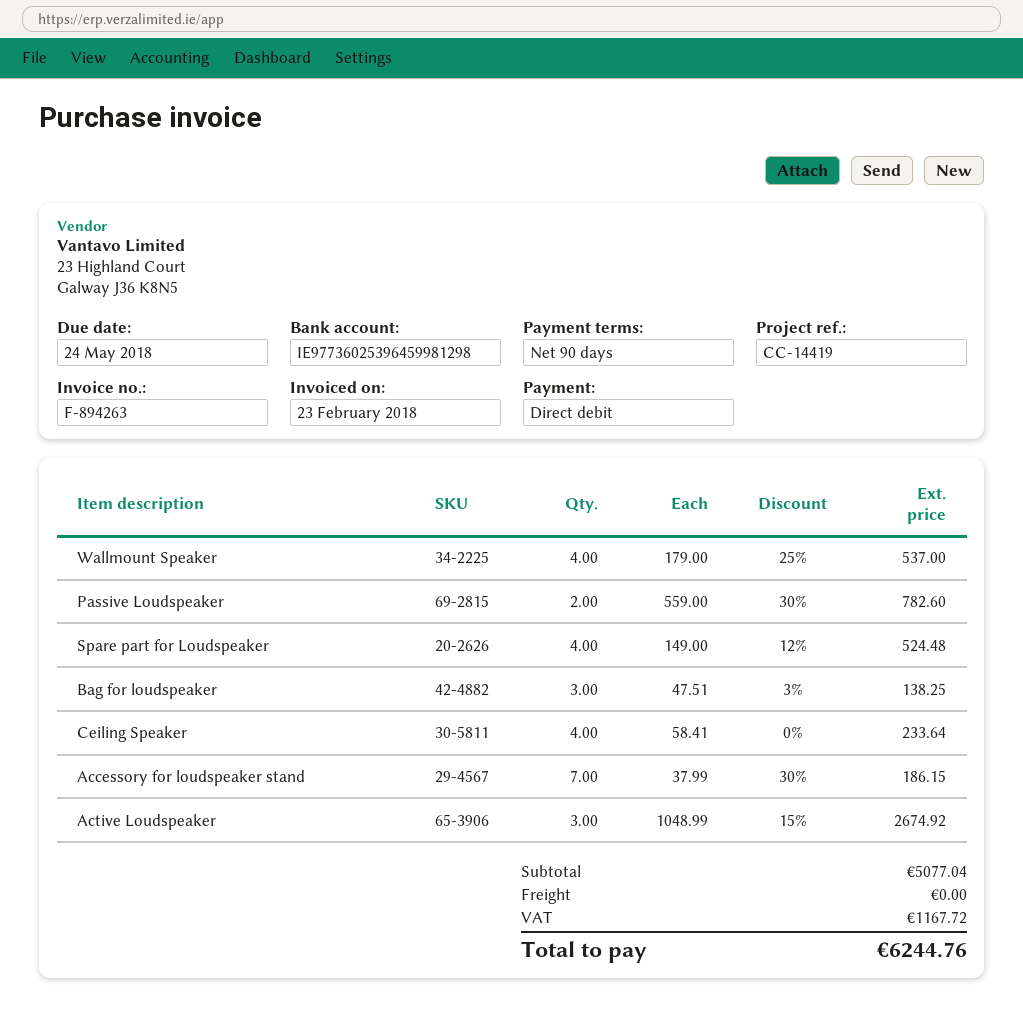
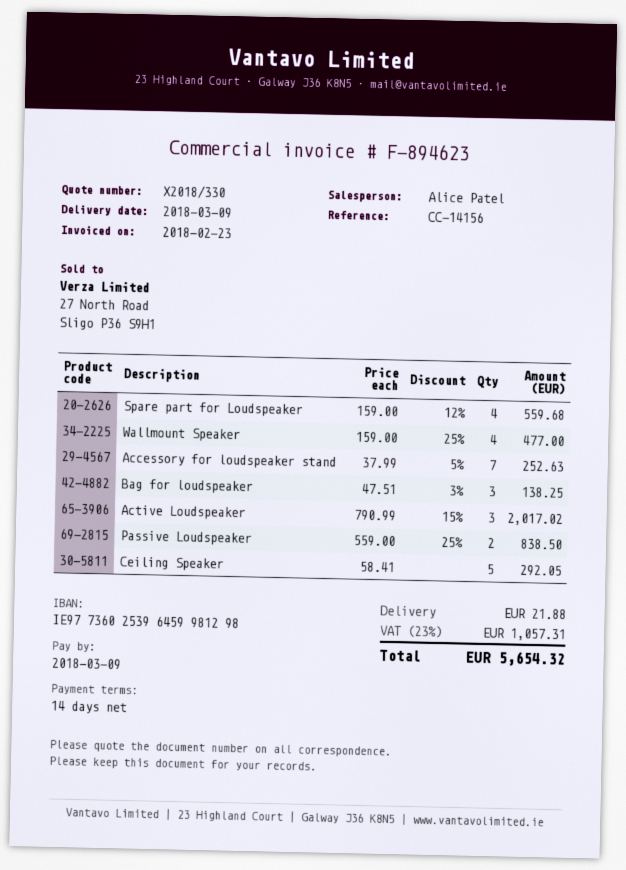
invoice number: F-894263 -> F-894623
payment terms: 90 days -> 14 days
due date: 2018-05-24 -> 2018-03-09
reference: CC-14419 -> CC-14156
Wallmount Speaker: 4 x 179.00 - 25% = 537.00 -> 4 x 159.00 - 25% = 477.00
Passive Loudspeaker: 2 x 559.00 - 30% = 782.60 -> 2 x 559.00 - 25% = 838.50
Spare part for Loudspeaker: 4 x 149.00 - 12% = 524.48 -> 4 x 159.00 - 12% = 559.68
Ceiling Speaker: 4 x 58.41 = 233.64 -> 5 x 58.41 = 292.05
Accessory for loudspeaker stand: 7 x 37.99 - 30% = 186.15 -> 7 x 37.99 - 5% = 252.63
Active Loudspeaker: 3 x 1048.99 - 15% = 2674.92 -> 3 x 790.99 - 15% = 2017.02
shipping: 0.00 -> 21.88
tax: 1167.72 -> 1057.31
total: 6244.76 -> 5654.32

